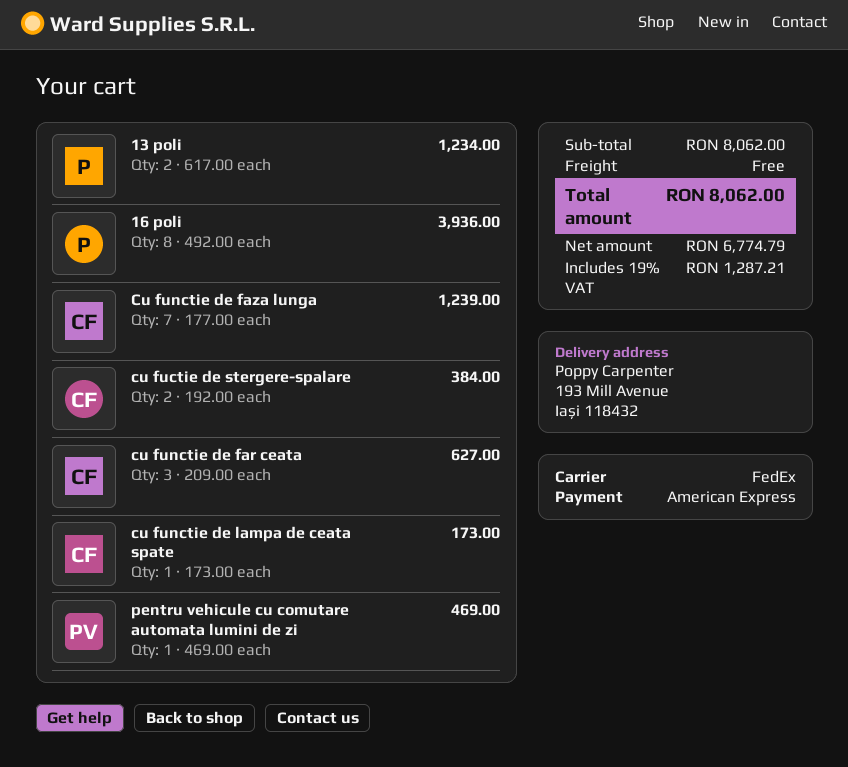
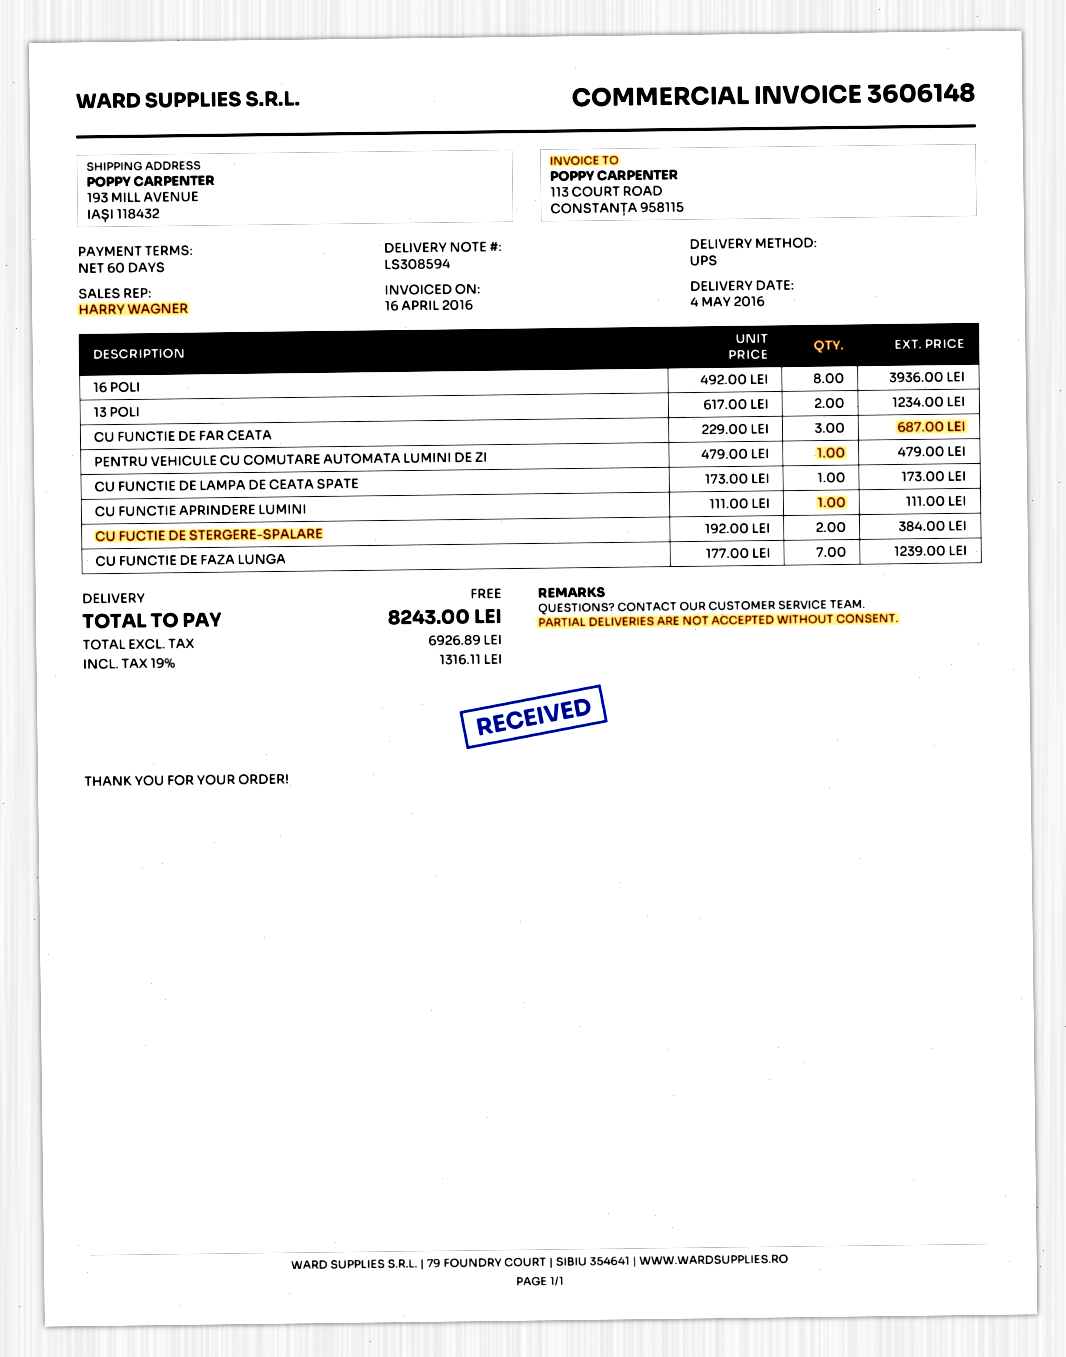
shipping method: FedEx -> UPS
cu functie de far ceata: 3 x 209.00 = 627.00 -> 3 x 229.00 = 687.00
pentru vehicule cu comutare automata lumini de zi: 1 x 469.00 = 469.00 -> 1 x 479.00 = 479.00
CU FUNCTIE APRINDERE LUMINI: none -> 1 x 111.00 = 111.00
net: 6774.79 -> 6926.89
tax: 19% = 1287.21 -> 19% = 1316.11
total: 8062.00 -> 8243.00

